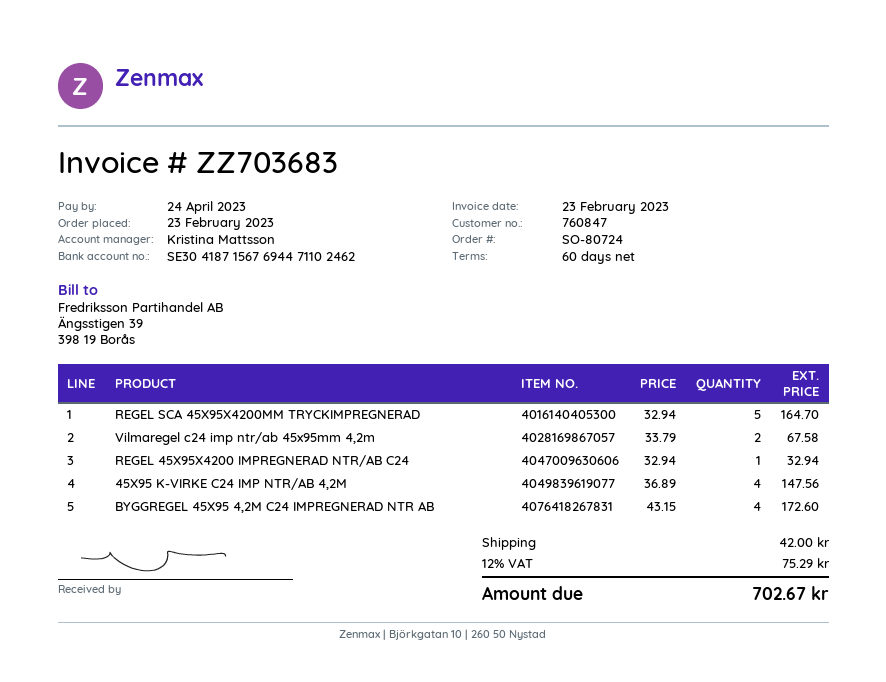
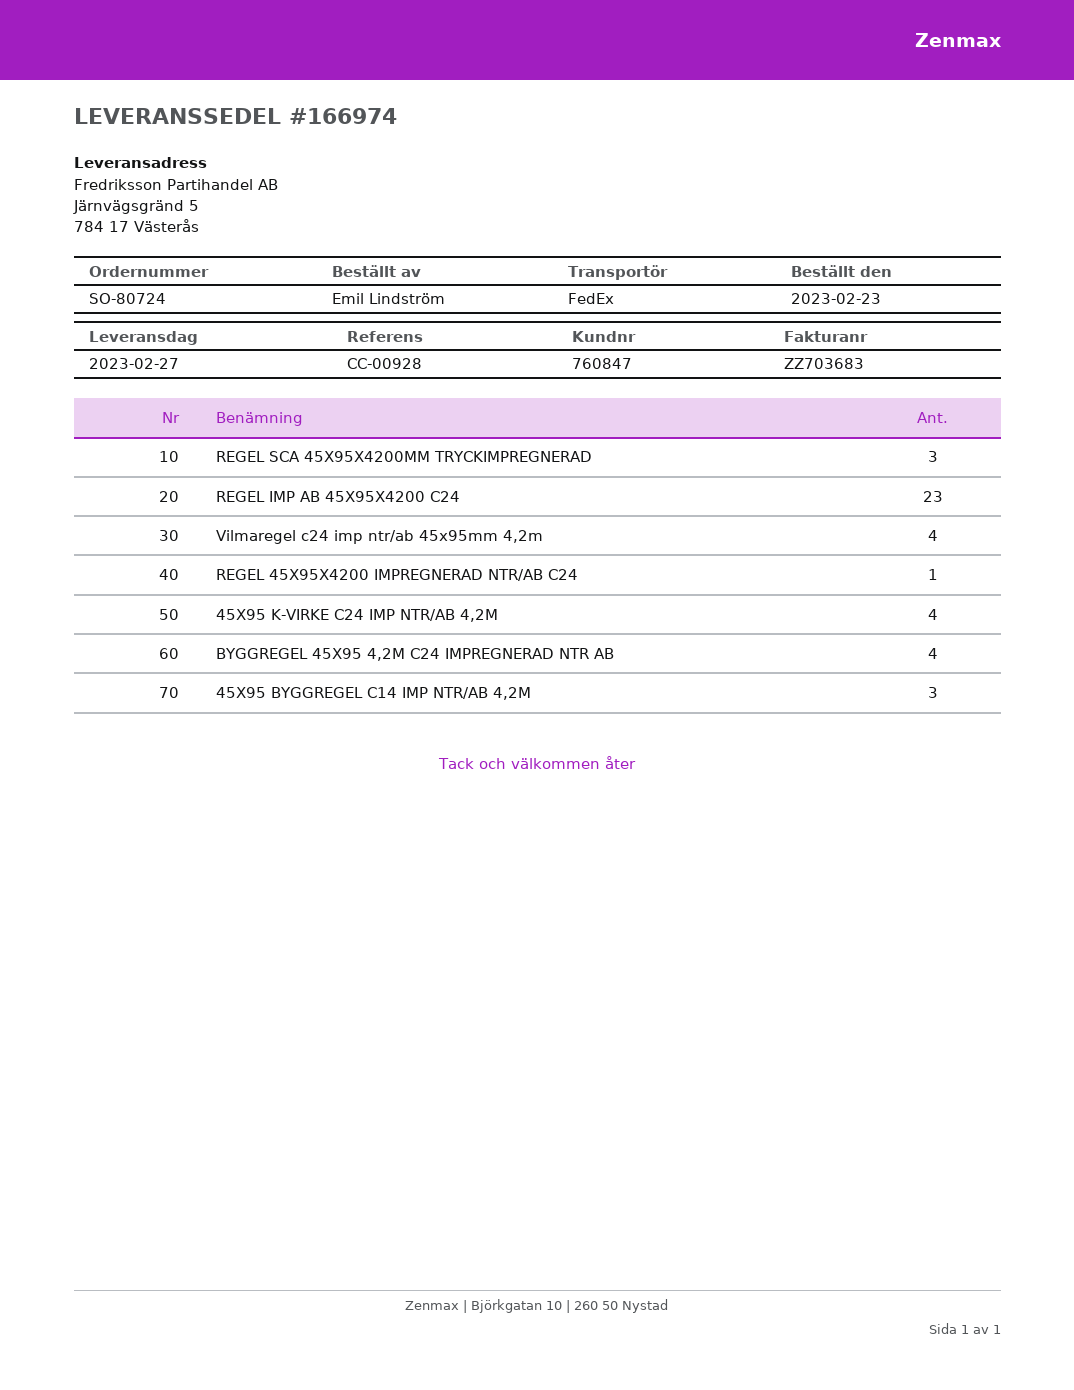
REGEL SCA 45X95X4200MM TRYCKIMPREGNERAD: 5 -> 3
Vilmaregel c24 imp ntr/ab 45x95mm 4,2m: 2 -> 4
REGEL IMP AB 45X95X4200 C24: none -> 23
45X95 BYGGREGEL C14 IMP NTR/AB 4,2M: none -> 3

